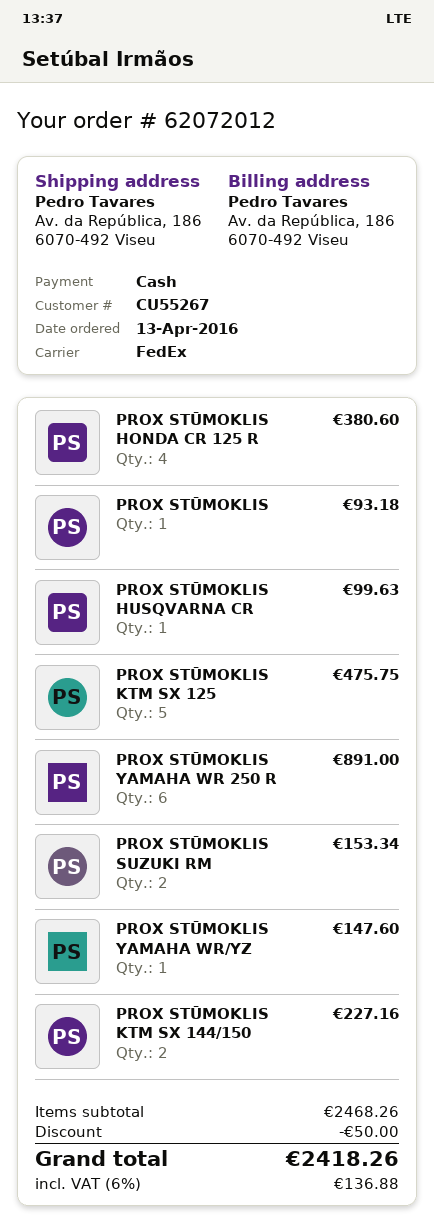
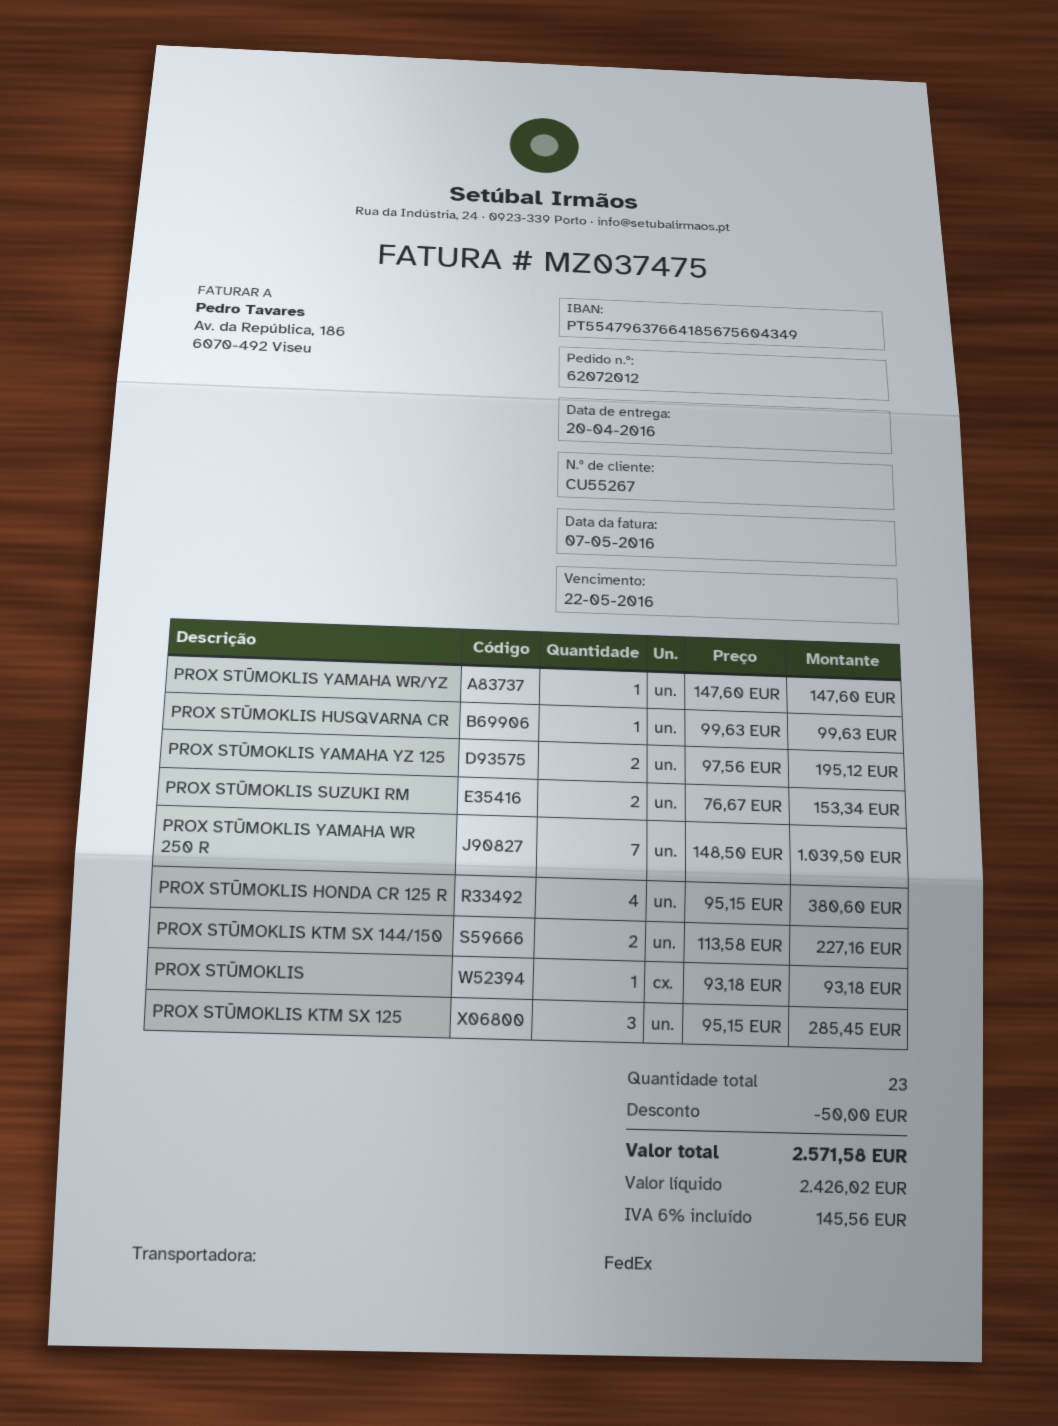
PROX STŪMOKLIS KTM SX 125: 5 for 475.75 -> 3 for 285.45
PROX STŪMOKLIS YAMAHA WR 250 R: 6 for 891.00 -> 7 for 1039.50
PROX STŪMOKLIS YAMAHA YZ 125: none -> 2 for 195.12
tax: 6% = 136.88 -> 6% = 145.56
total: 2418.26 -> 2571.58

